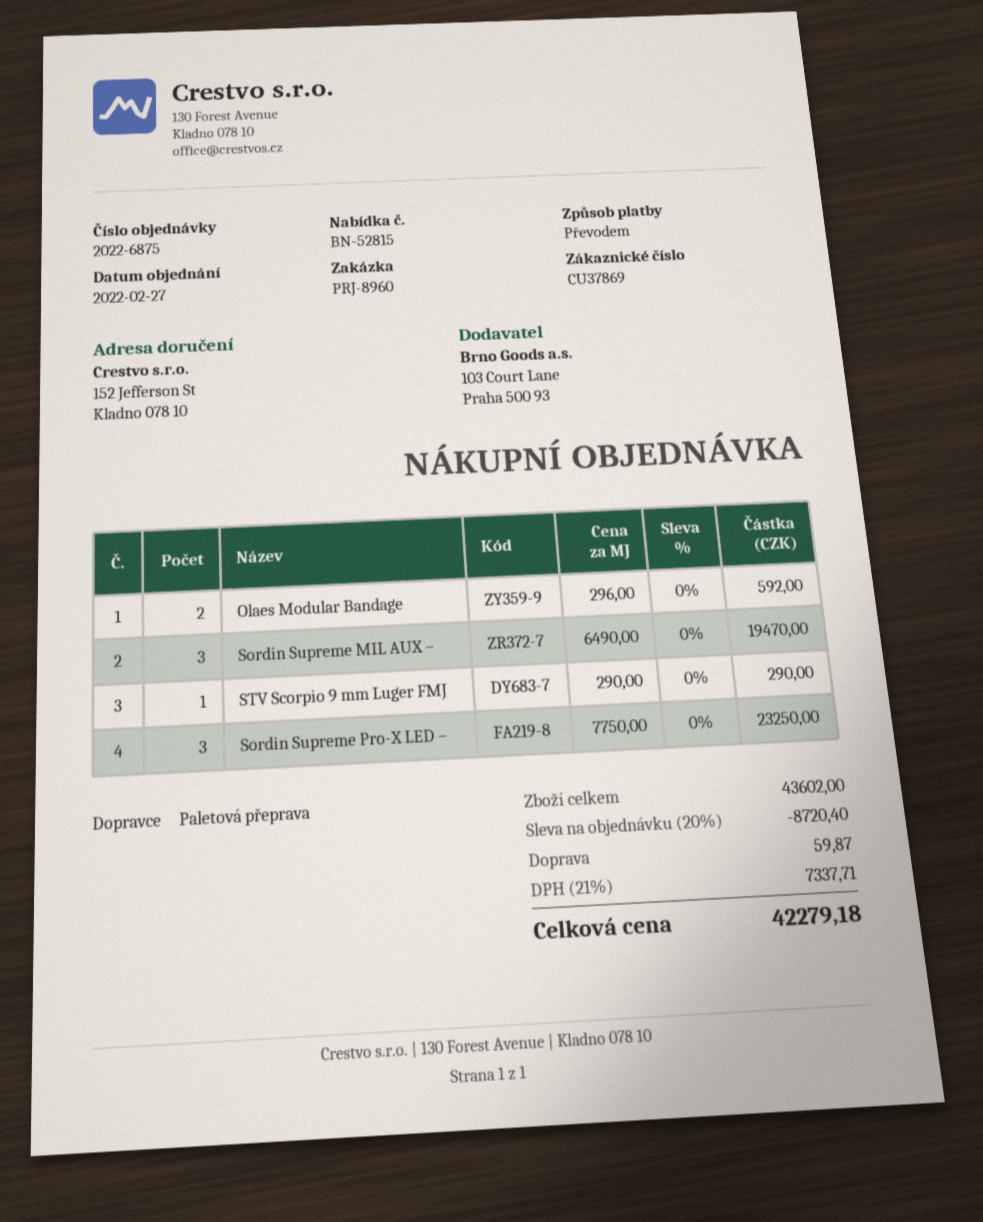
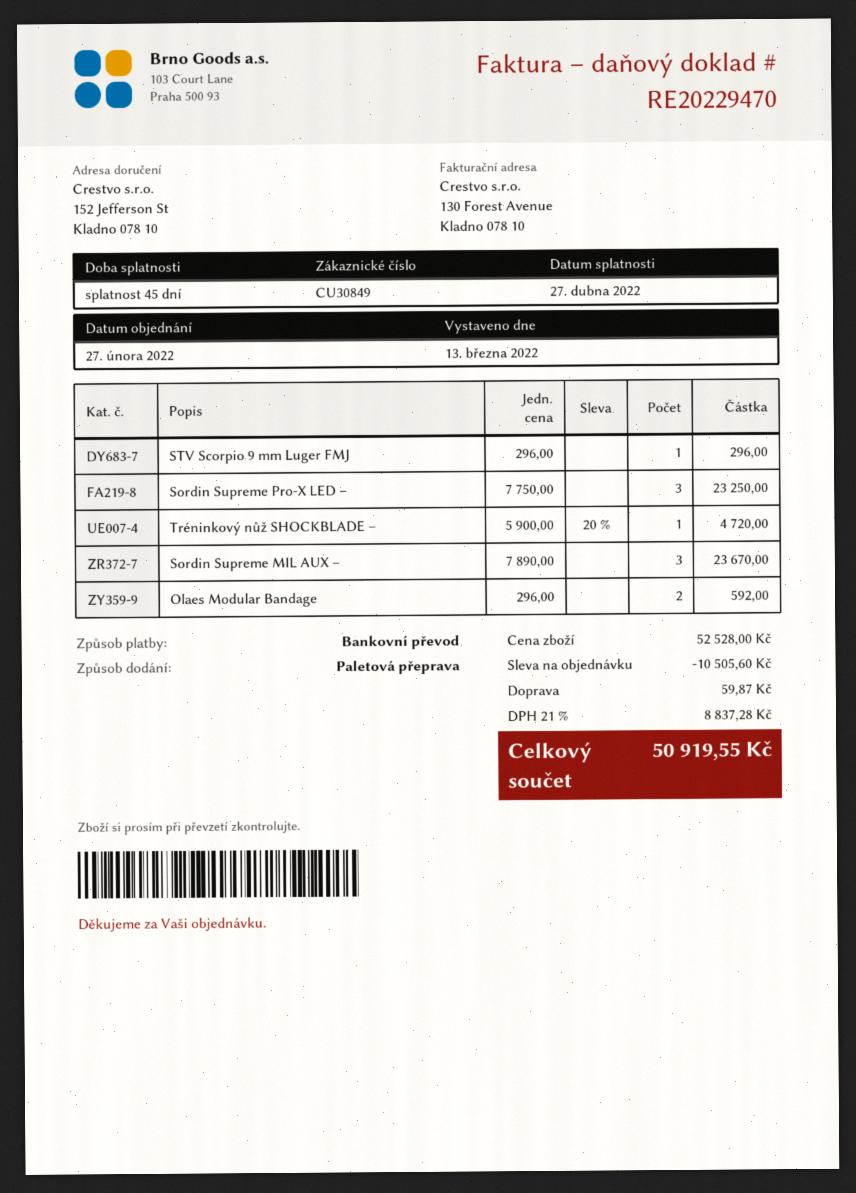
customer number: CU37869 -> CU30849
Sordin Supreme MIL AUX –: 3 x 6490.00 = 19470.00 -> 3 x 7890.00 = 23670.00
STV Scorpio 9 mm Luger FMJ: 1 x 290.00 = 290.00 -> 1 x 296.00 = 296.00
Tréninkový nůž SHOCKBLADE –: none -> 1 x 5900.00 - 20% = 4720.00
subtotal: 43602.00 -> 52528.00
discount: 8720.40 -> 10505.60
tax: 21% = 7337.71 -> 21% = 8837.28
total: 42279.18 -> 50919.55

